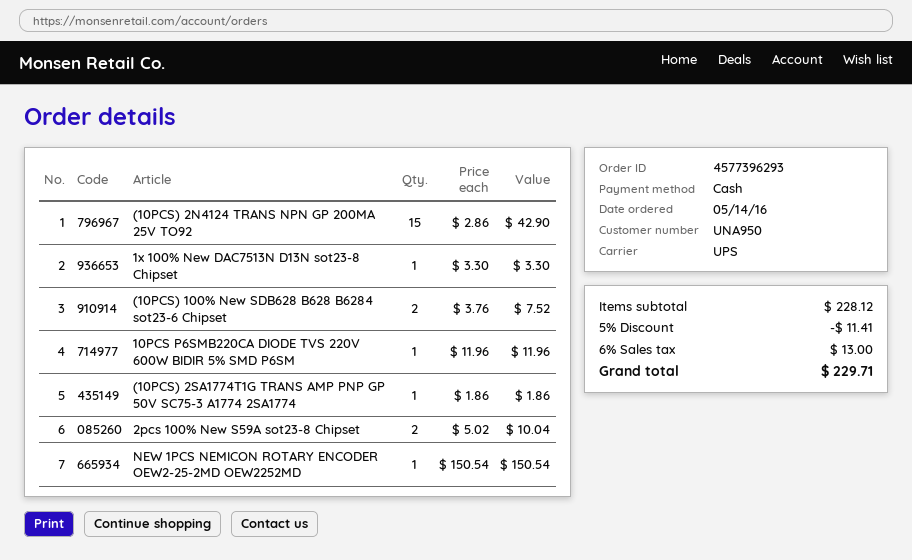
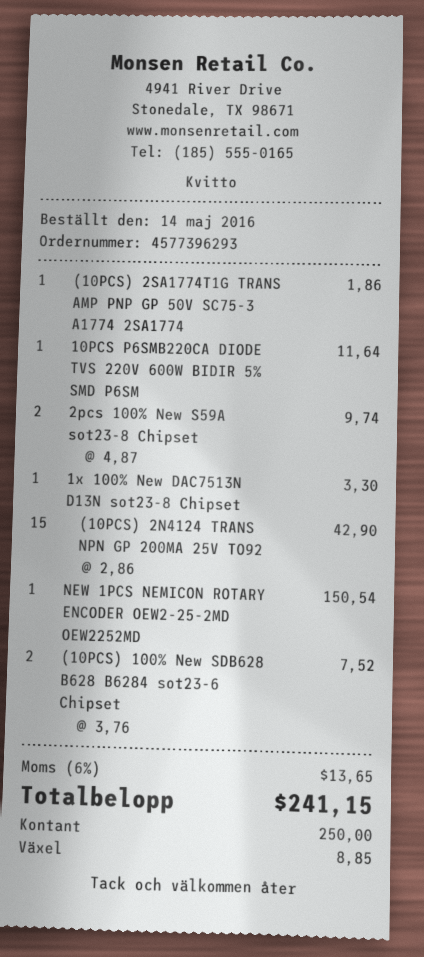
10PCS P6SMB220CA DIODE TVS 220V 600W BIDIR 5% SMD P6SM: 1 x 11.96 = 11.96 -> 1 x 11.64 = 11.64
2pcs 100% New S59A sot23-8 Chipset: 2 x 5.02 = 10.04 -> 2 x 4.87 = 9.74
discount: 5% = 11.41 -> none
tax: 6% = 13.00 -> 6% = 13.65
total: 229.71 -> 241.15

